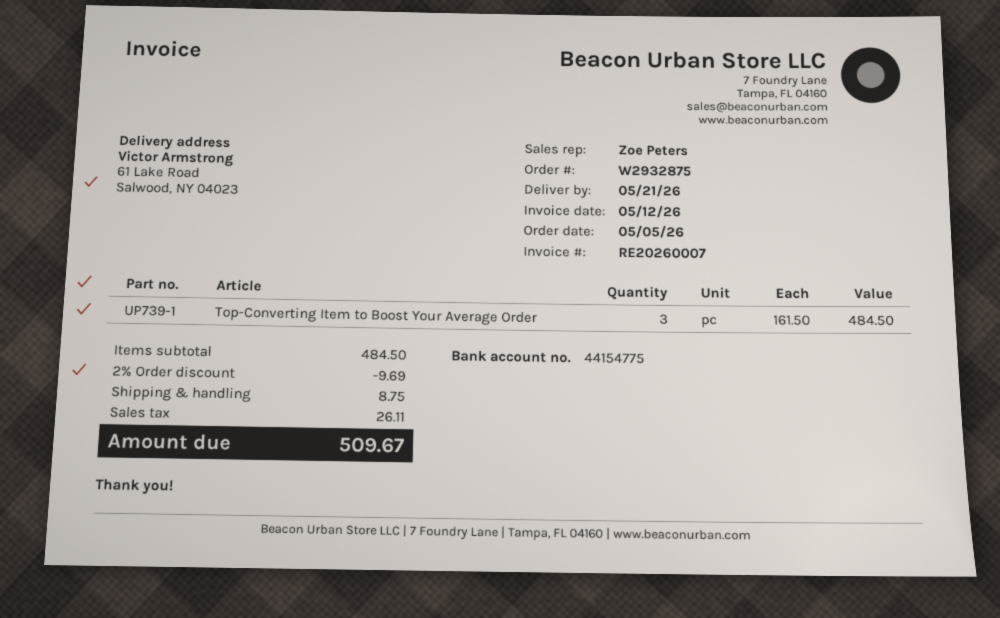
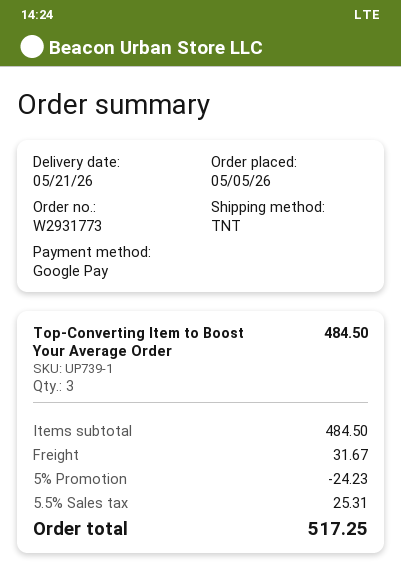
order number: W2932875 -> W2931773
discount: 2% = 9.69 -> 5% = 24.23
shipping: 8.75 -> 31.67
tax: 26.11 -> 25.31
total: 509.67 -> 517.25

